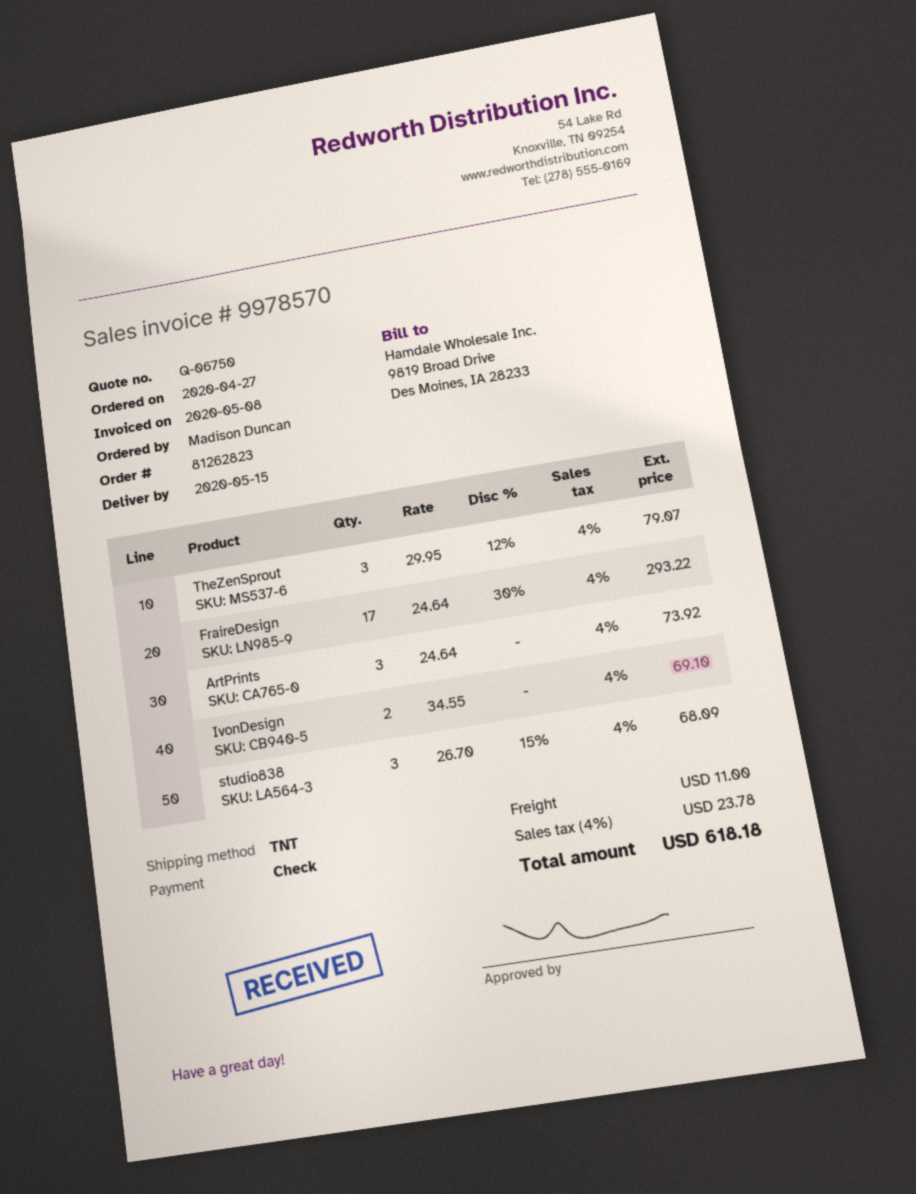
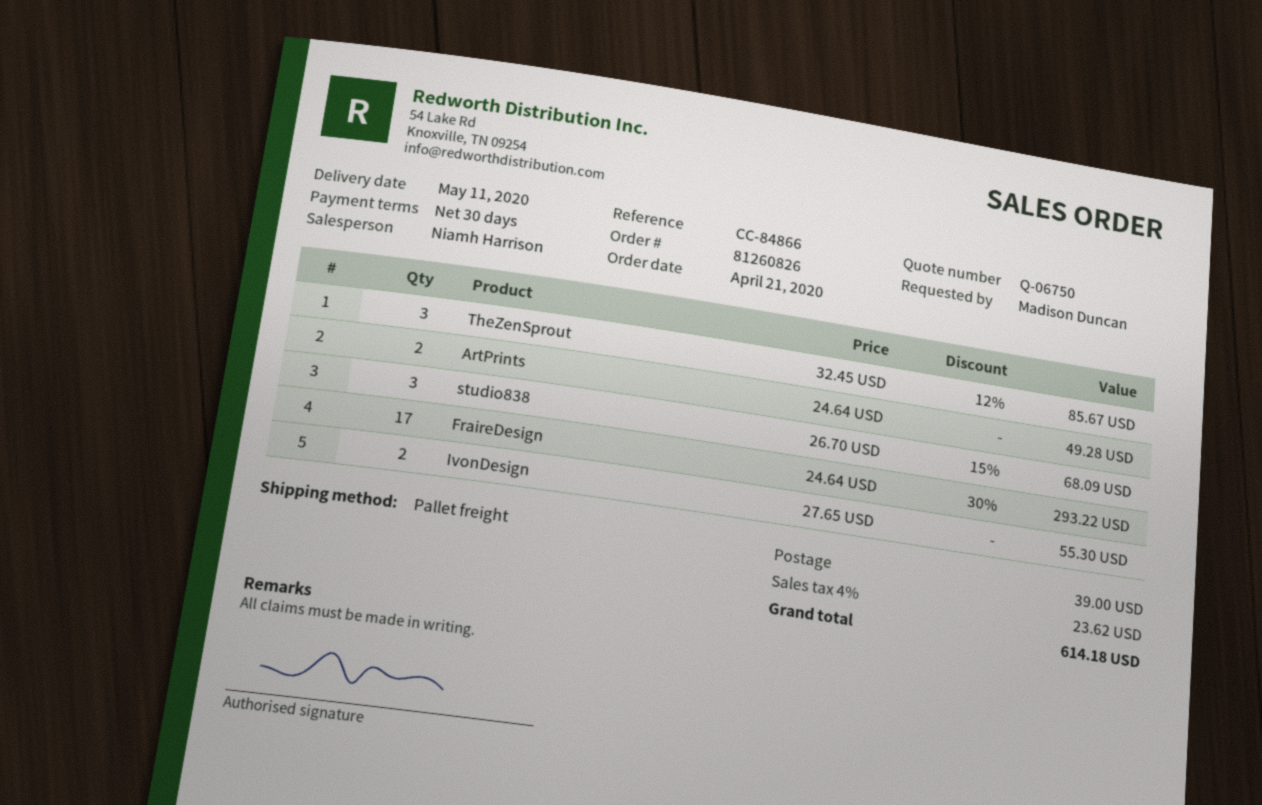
order number: 81262823 -> 81260826
order date: 2020-04-27 -> 2020-04-21
delivery date: 2020-05-15 -> 2020-05-11
shipping method: TNT -> pallet freight
TheZenSprout: 3 x 29.95 - 12% = 79.07 -> 3 x 32.45 - 12% = 85.67
ArtPrints: 3 x 24.64 = 73.92 -> 2 x 24.64 = 49.28
IvonDesign: 2 x 34.55 = 69.10 -> 2 x 27.65 = 55.30
shipping: 11.00 -> 39.00
tax: 4% = 23.78 -> 4% = 23.62
total: 618.18 -> 614.18

